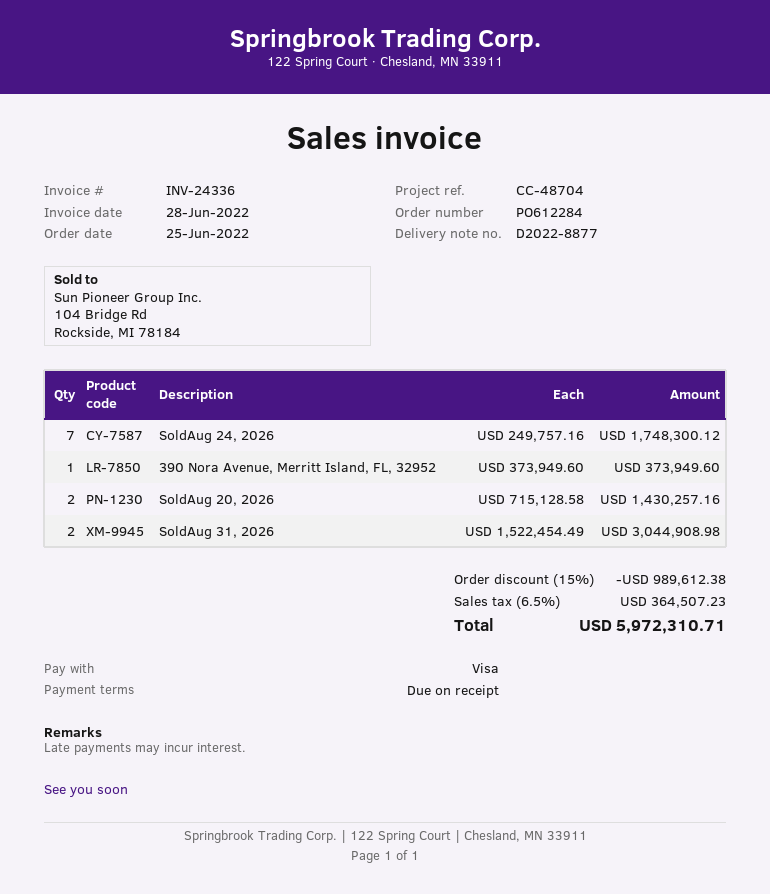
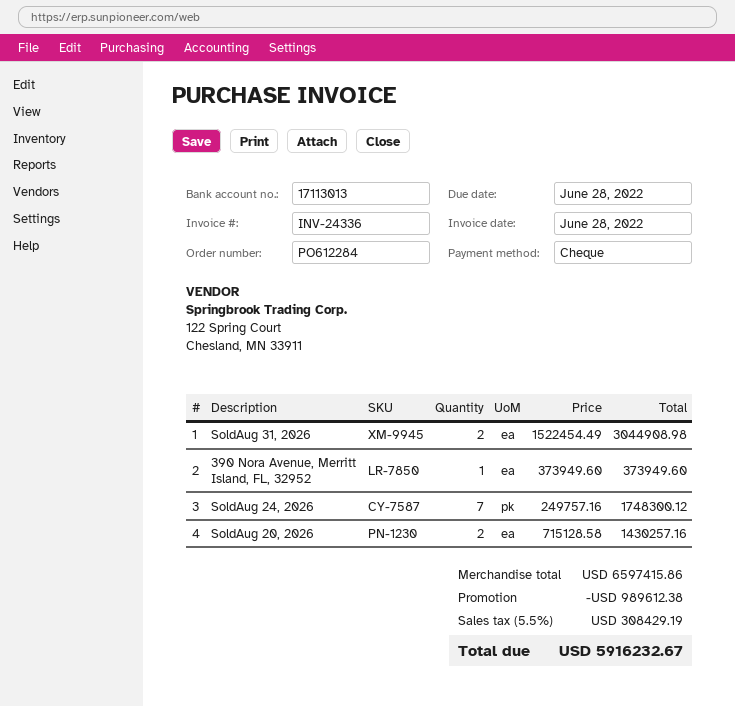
payment method: Visa -> cheque
tax: 6.5% = 364507.23 -> 5.5% = 308429.19
total: 5972310.71 -> 5916232.67

